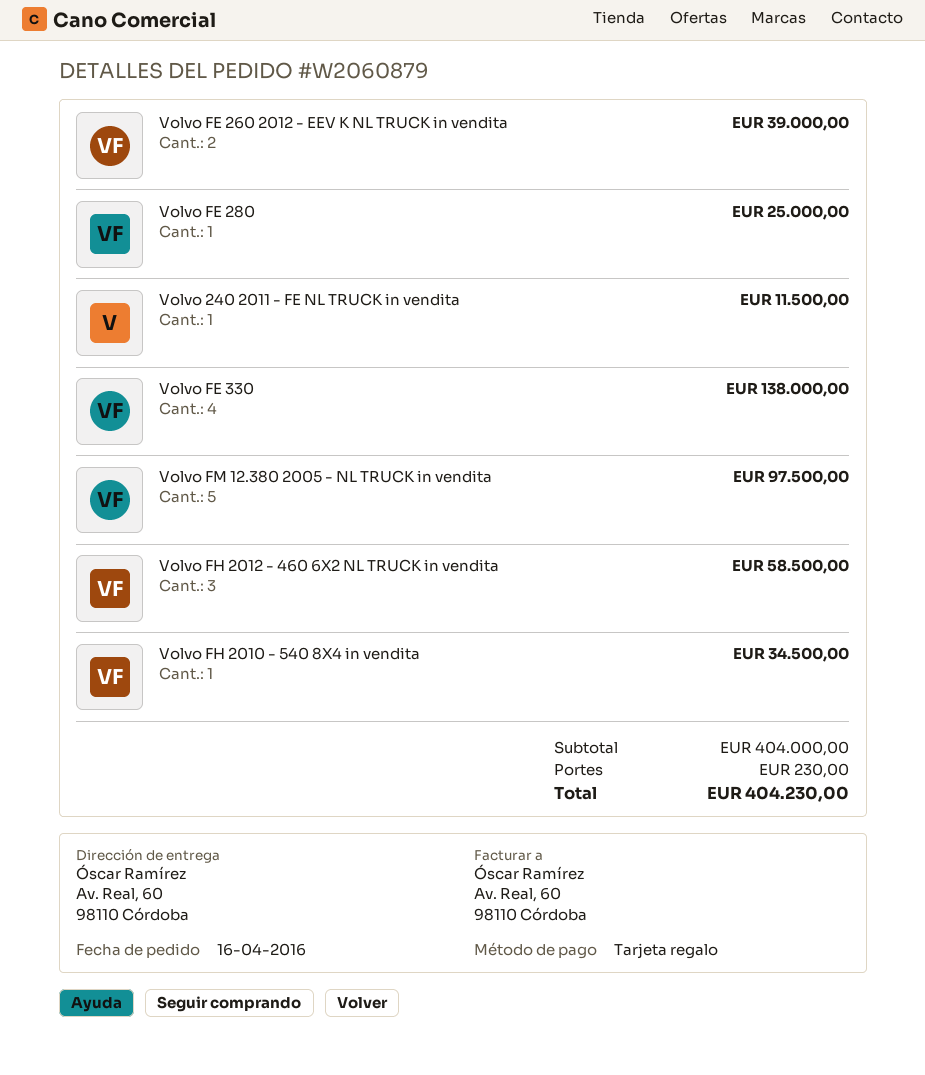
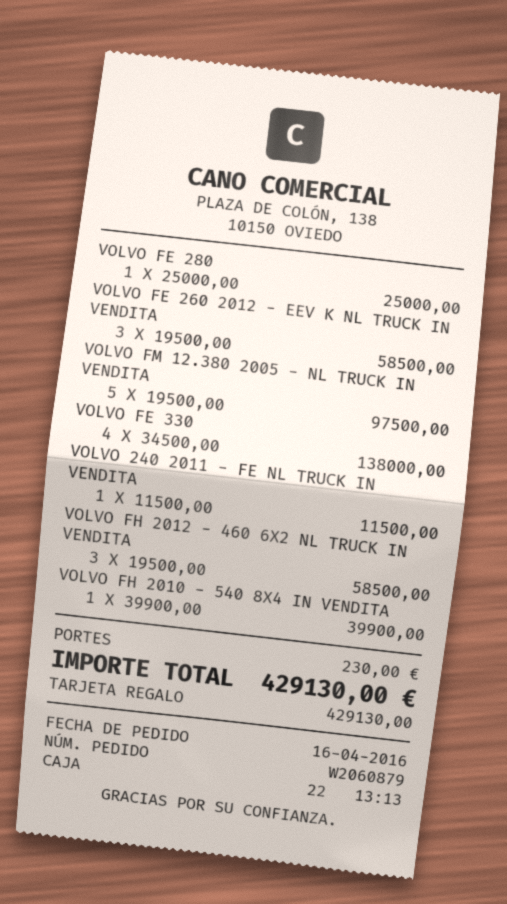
Volvo FE 260 2012 - EEV K NL TRUCK in vendita: 2 for 39000.00 -> 3 for 58500.00
Volvo FH 2010 - 540 8X4 in vendita: 1 for 34500.00 -> 1 for 39900.00
total: 404230.00 -> 429130.00

